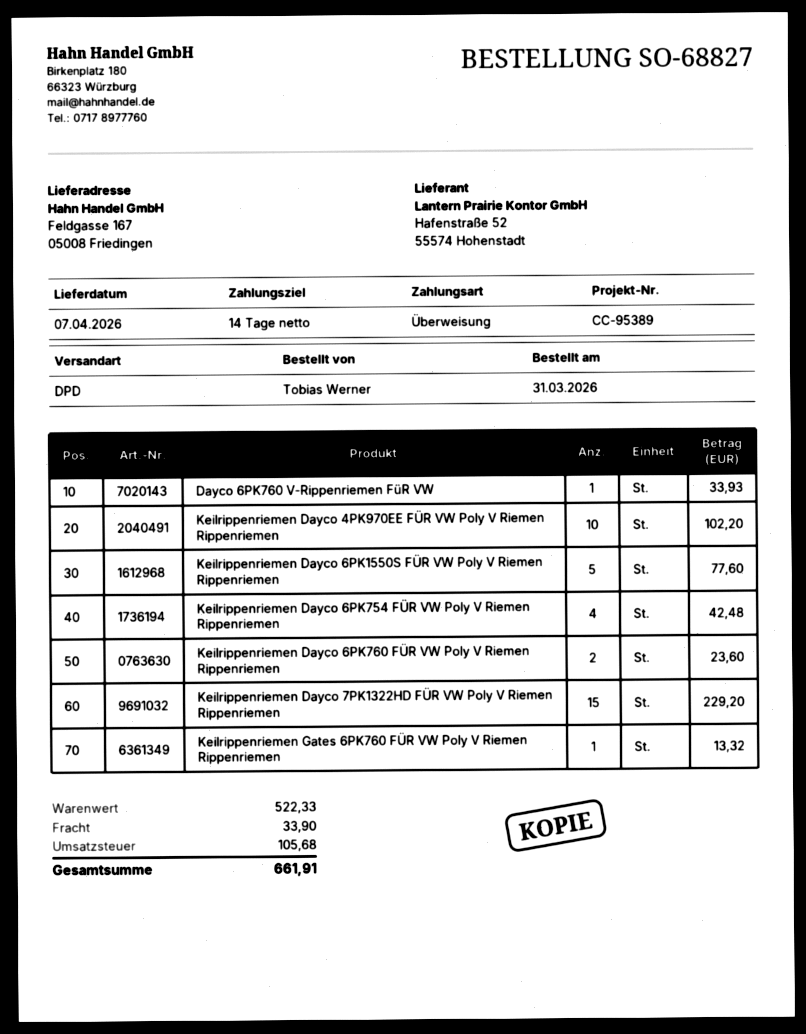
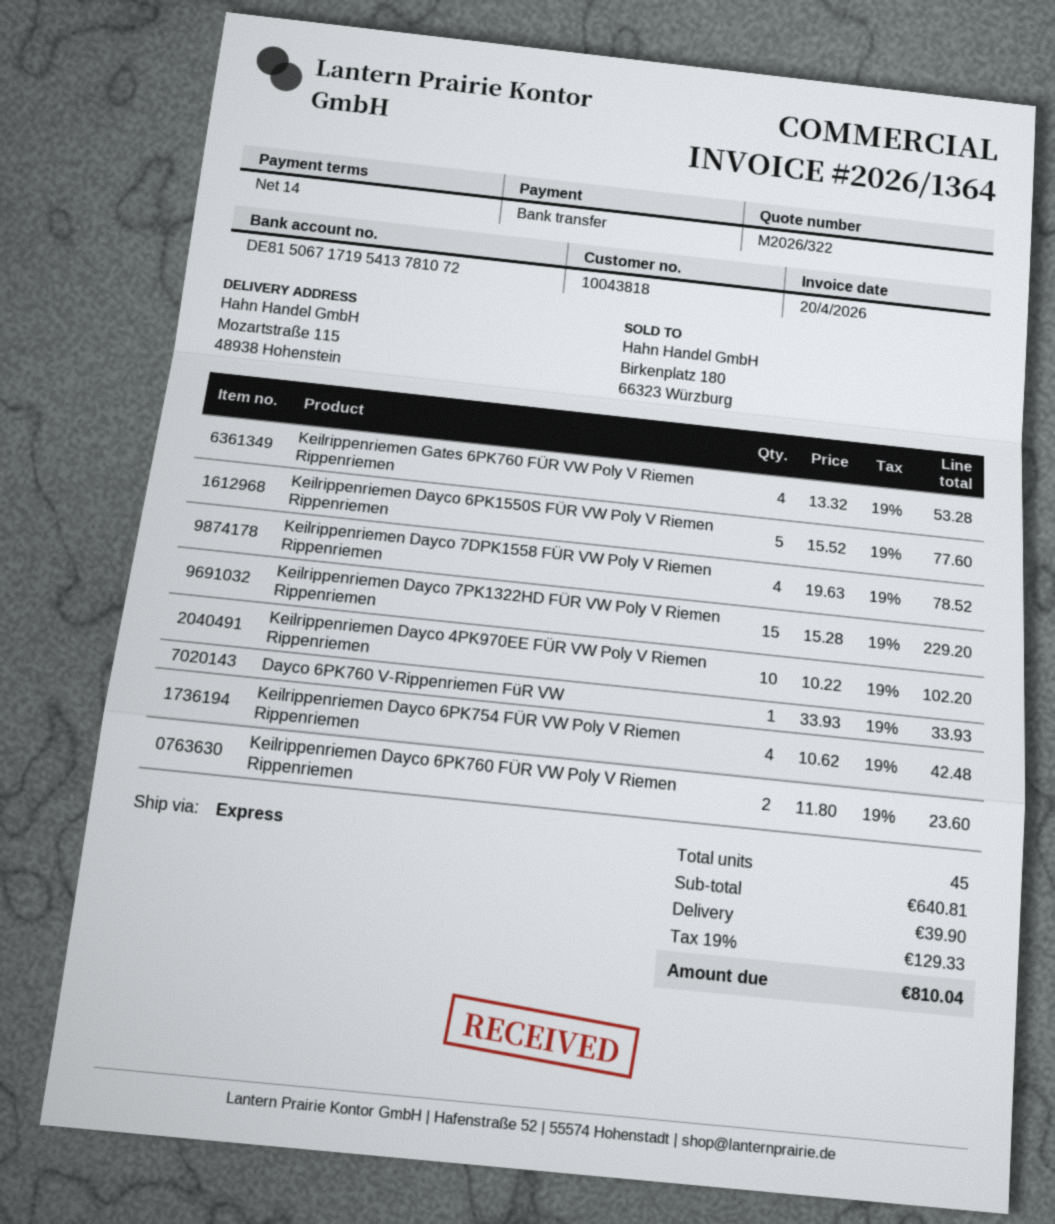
shipping method: DPD -> express
ship to: Feldgasse 167, 05008 Friedingen -> Mozartstraße 115, 48938 Hohenstein
Keilrippenriemen Gates 6PK760 FÜR VW Poly V Riemen Rippenriemen: 1 for 13.32 -> 4 for 53.28
Keilrippenriemen Dayco 7DPK1558 FÜR VW Poly V Riemen Rippenriemen: none -> 4 for 78.52
subtotal: 522.33 -> 640.81
shipping: 33.90 -> 39.90
tax: 105.68 -> 129.33
total: 661.91 -> 810.04

